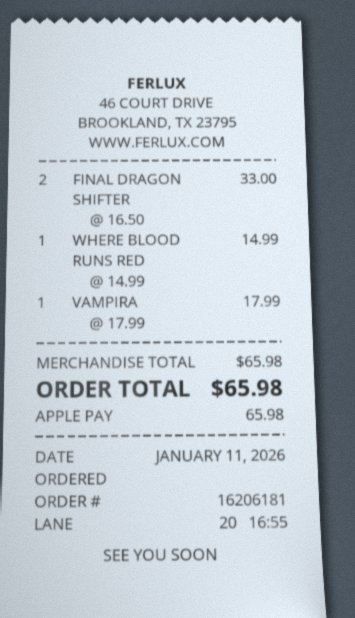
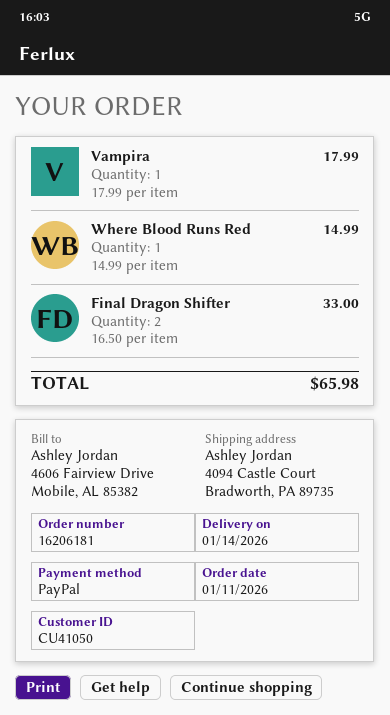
payment method: Apple Pay -> PayPal

